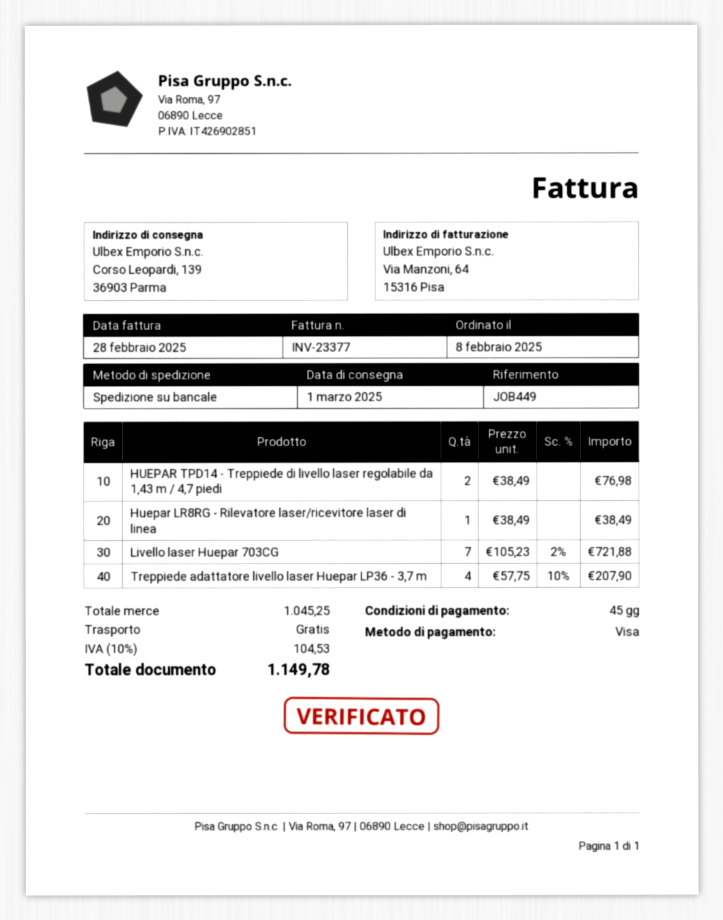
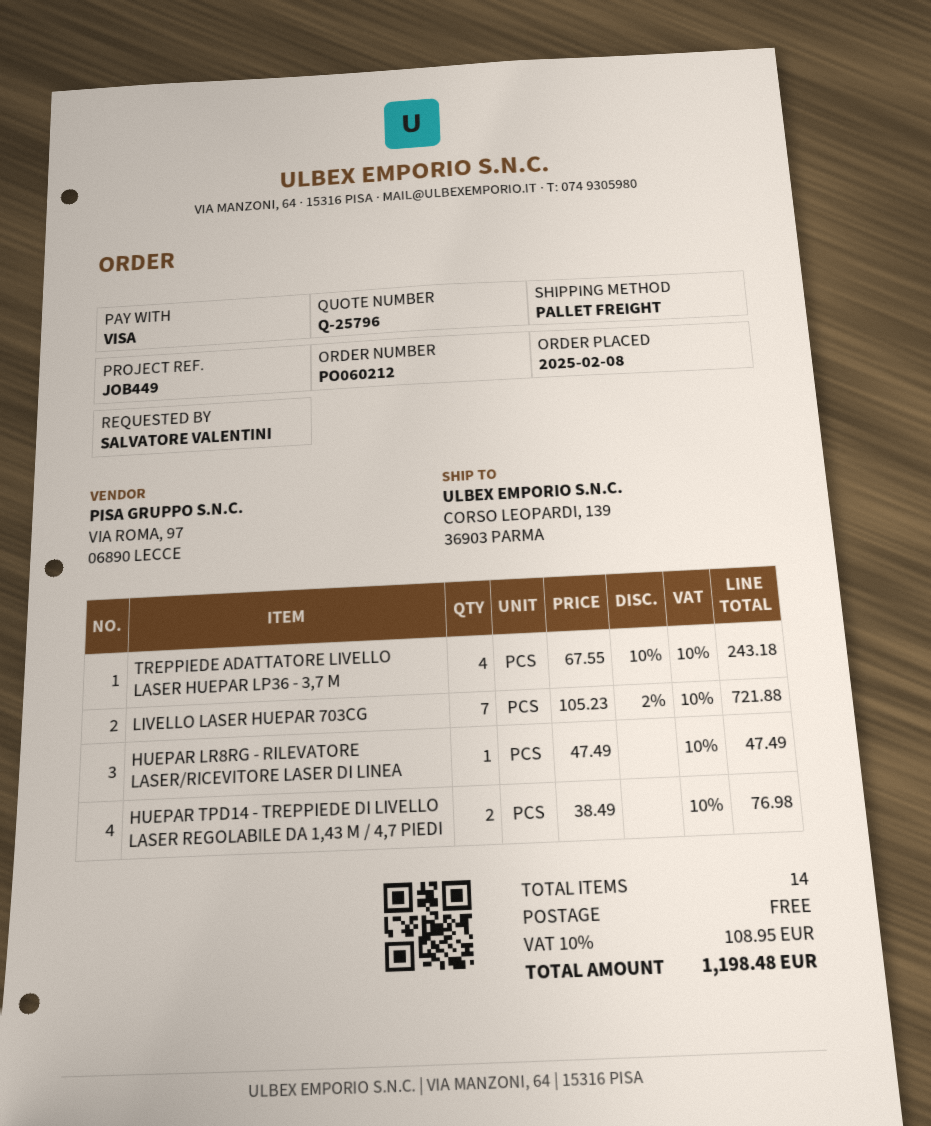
Huepar LR8RG - Rilevatore laser/ricevitore laser di linea: 1 x 38.49 = 38.49 -> 1 x 47.49 = 47.49
Treppiede adattatore livello laser Huepar LP36 - 3,7 m: 4 x 57.75 - 10% = 207.90 -> 4 x 67.55 - 10% = 243.18
tax: 10% = 104.53 -> 10% = 108.95
total: 1149.78 -> 1198.48

